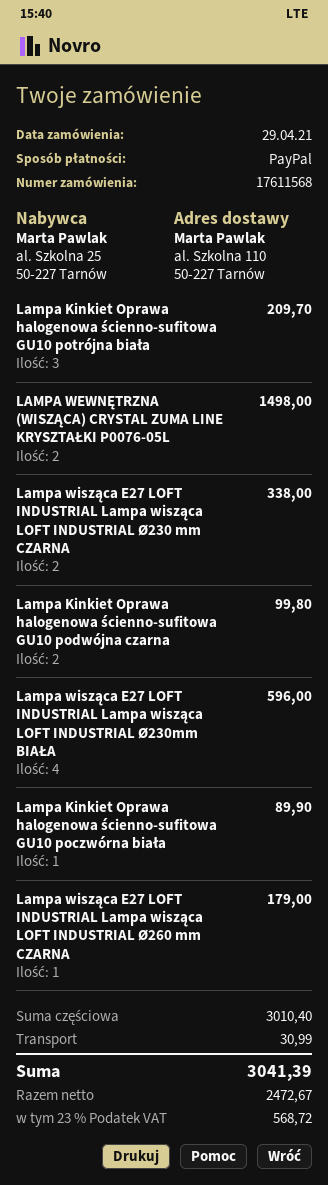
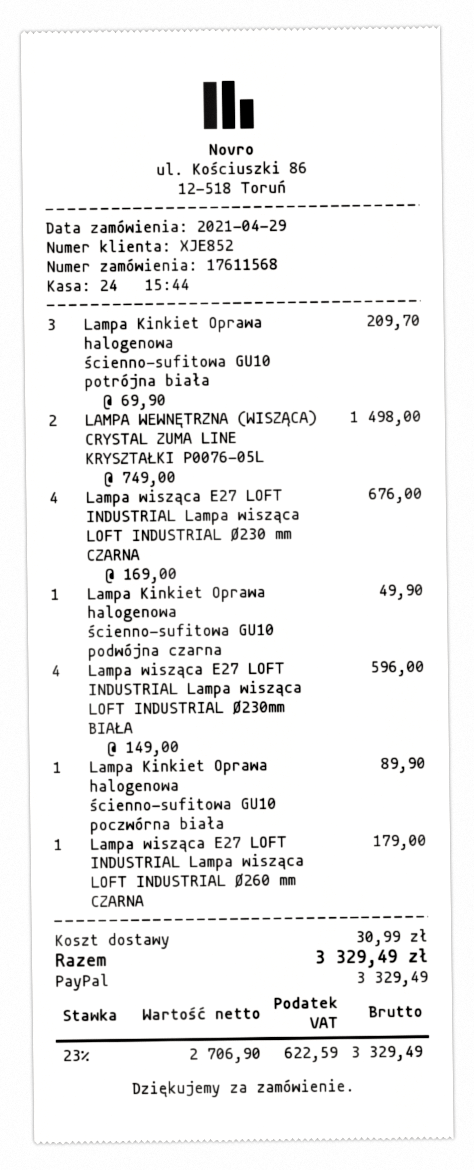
Lampa wisząca E27 LOFT INDUSTRIAL Lampa wisząca LOFT INDUSTRIAL Ø230 mm CZARNA: 2 for 338.00 -> 4 for 676.00
Lampa Kinkiet Oprawa halogenowa ścienno-sufitowa GU10 podwójna czarna: 2 for 99.80 -> 1 for 49.90
net: 2472.67 -> 2706.90
tax: 23% = 568.72 -> 23% = 622.59
total: 3041.39 -> 3329.49

